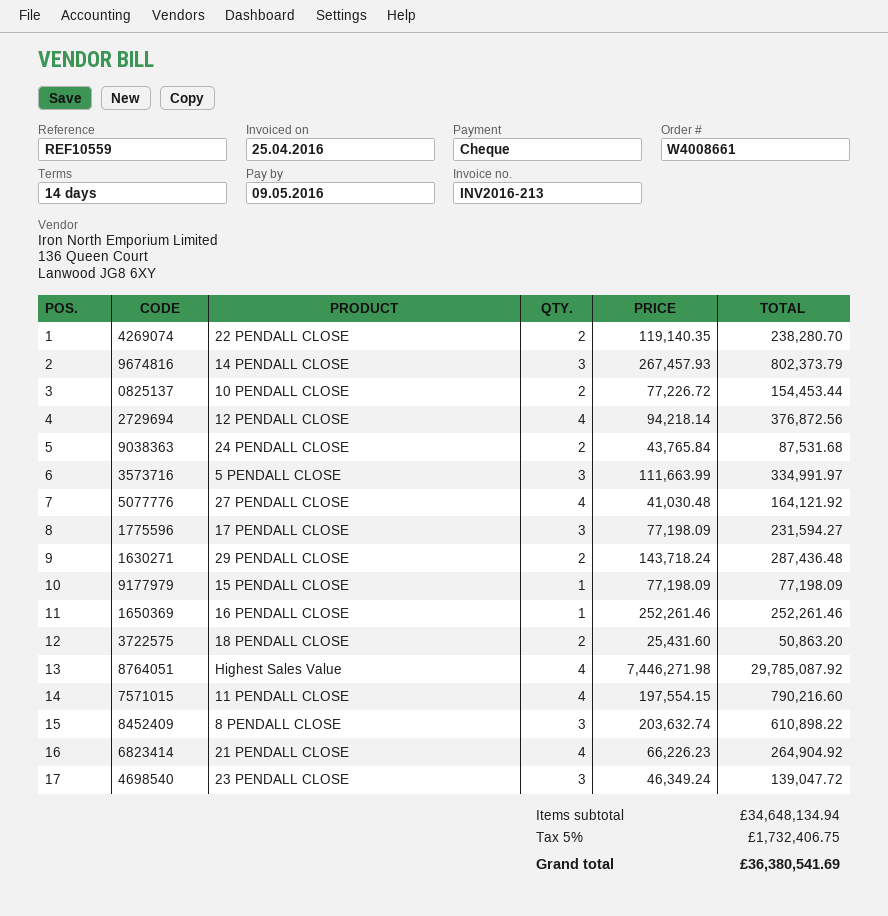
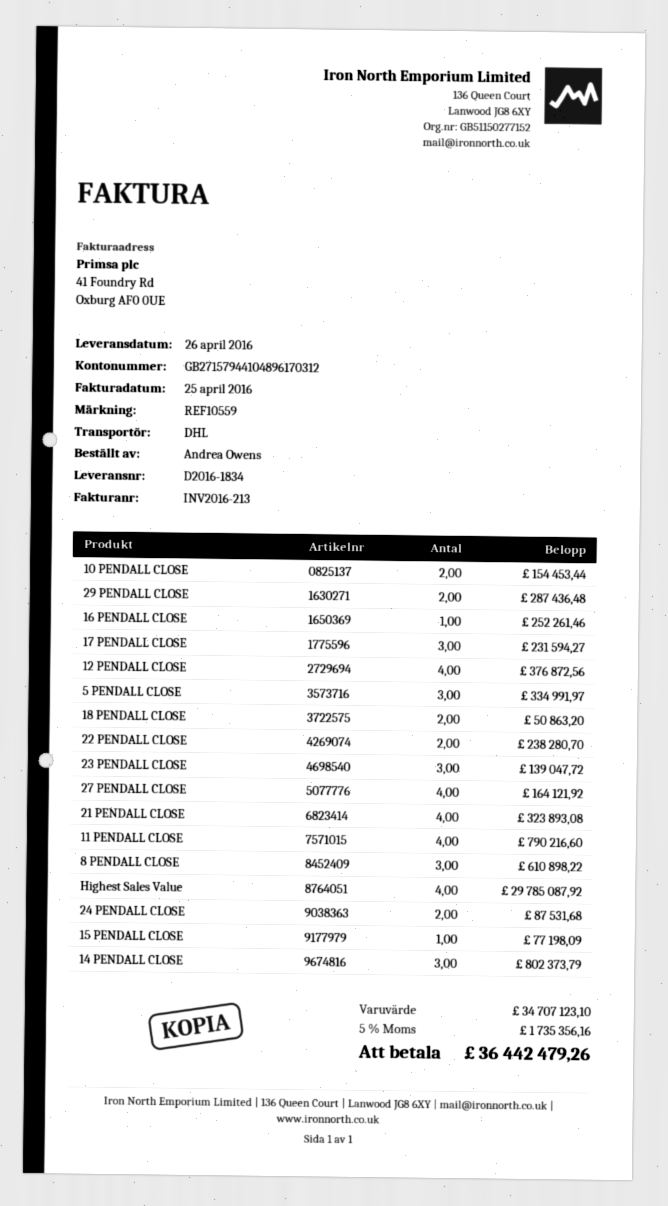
21 PENDALL CLOSE: 4 for 264904.92 -> 4 for 323893.08
subtotal: 34648134.94 -> 34707123.10
tax: 5% = 1732406.75 -> 5% = 1735356.16
total: 36380541.69 -> 36442479.26

